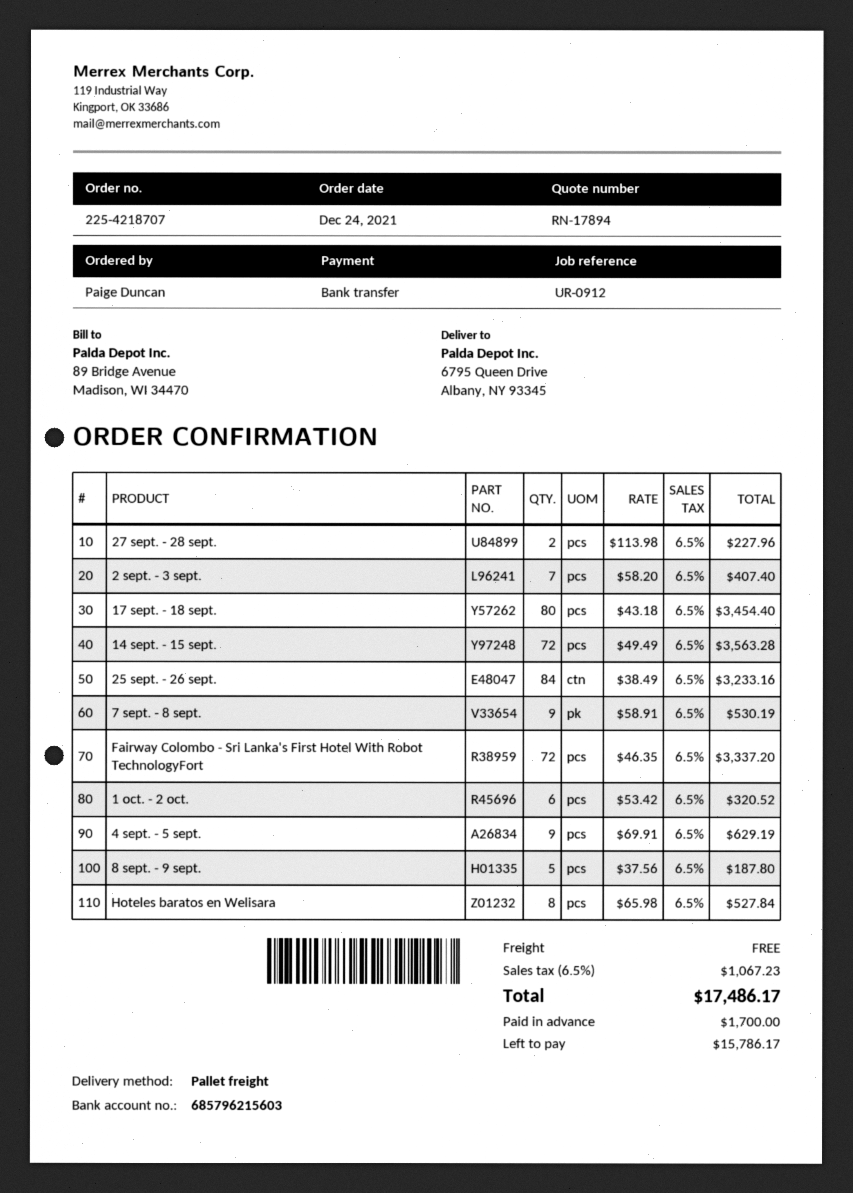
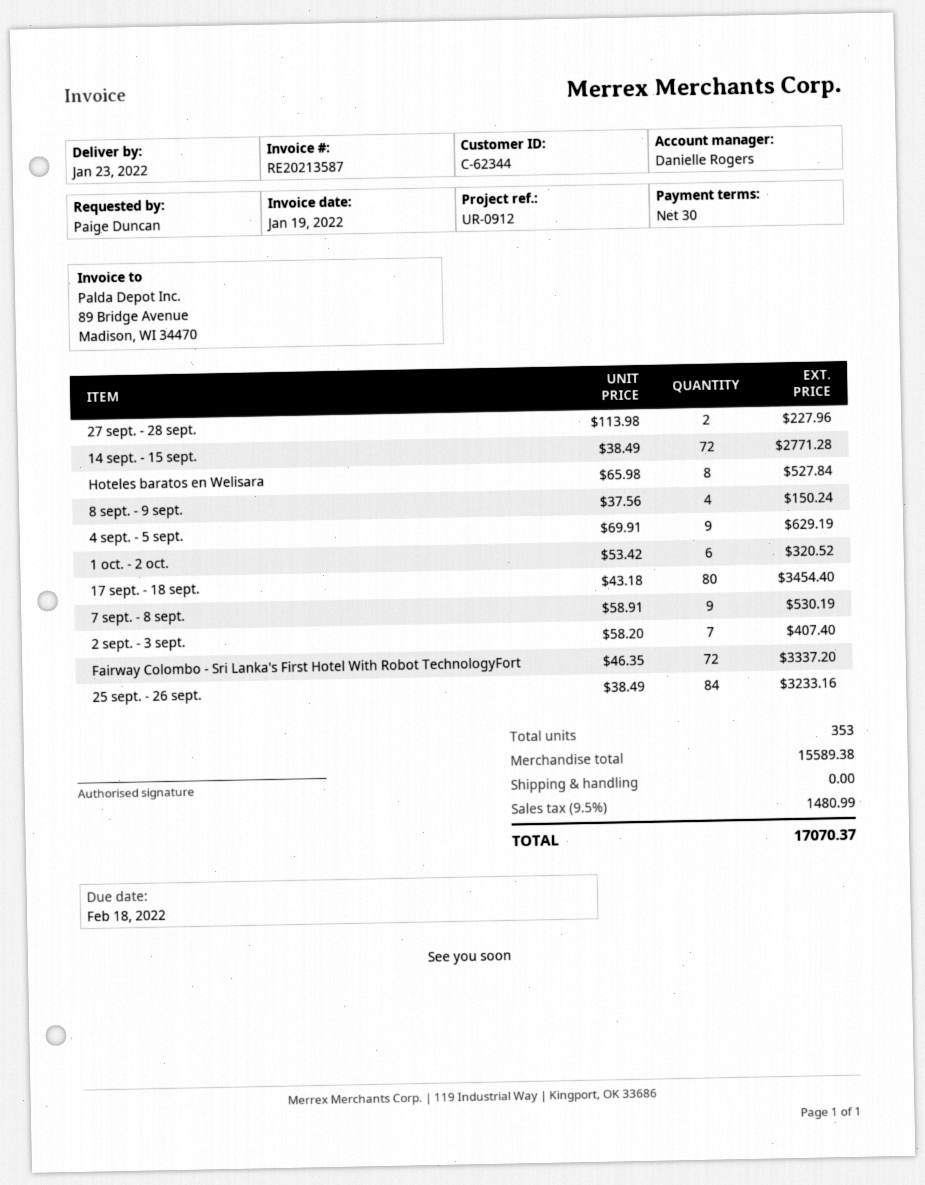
14 sept. - 15 sept.: 72 x 49.49 = 3563.28 -> 72 x 38.49 = 2771.28
8 sept. - 9 sept.: 5 x 37.56 = 187.80 -> 4 x 37.56 = 150.24
tax: 6.5% = 1067.23 -> 9.5% = 1480.99
total: 17486.17 -> 17070.37

